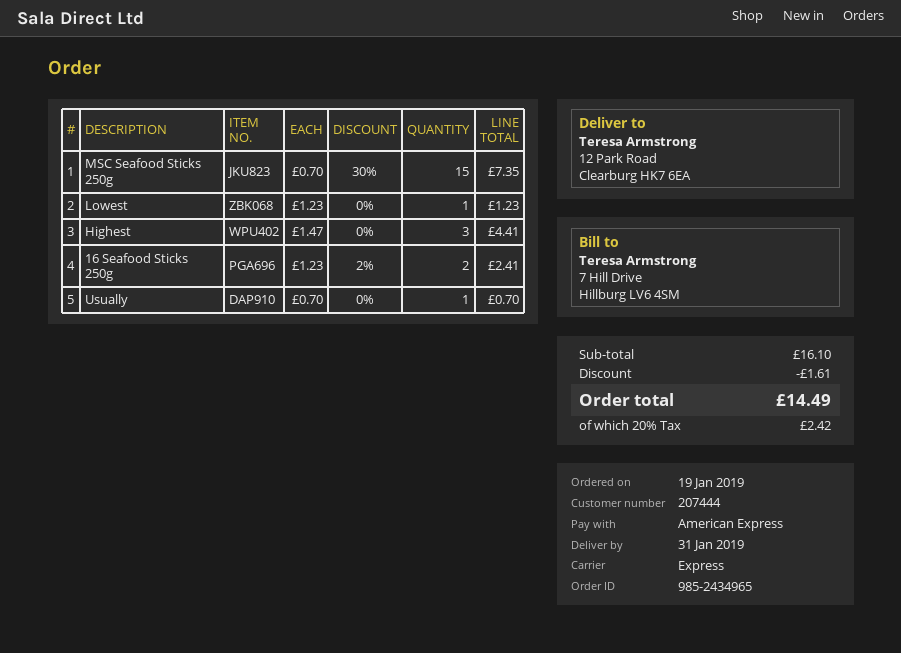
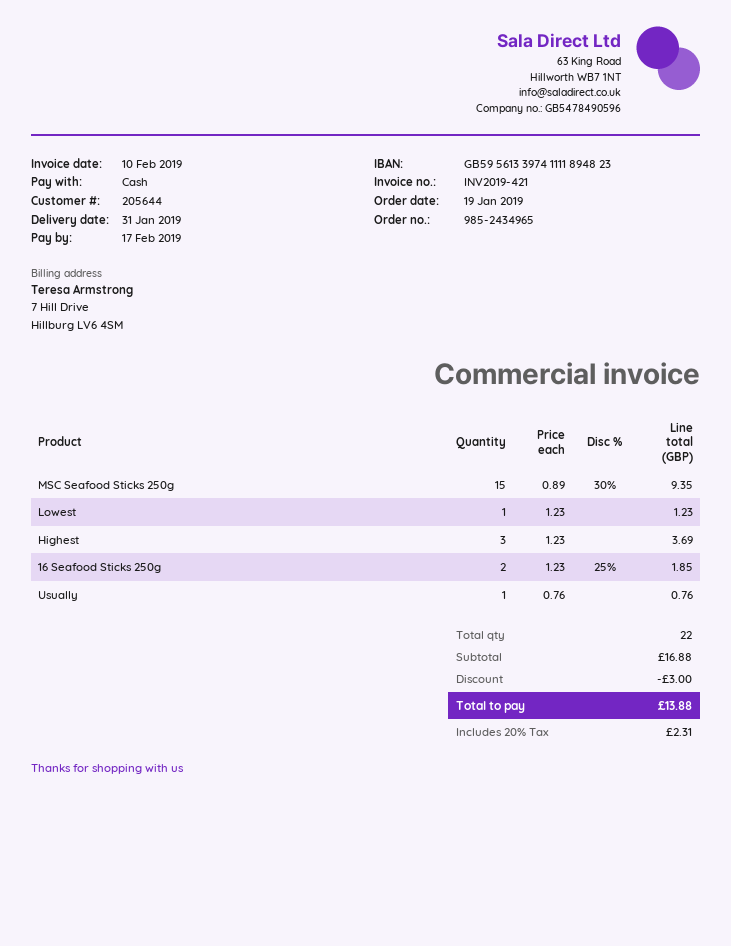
customer number: 207444 -> 205644
payment method: American Express -> cash
MSC Seafood Sticks 250g: 15 x 0.70 - 30% = 7.35 -> 15 x 0.89 - 30% = 9.35
Highest: 3 x 1.47 = 4.41 -> 3 x 1.23 = 3.69
16 Seafood Sticks 250g: 2 x 1.23 - 2% = 2.41 -> 2 x 1.23 - 25% = 1.85
Usually: 1 x 0.70 = 0.70 -> 1 x 0.76 = 0.76
subtotal: 16.10 -> 16.88
discount: 1.61 -> 3.00
tax: 20% = 2.42 -> 20% = 2.31
total: 14.49 -> 13.88

